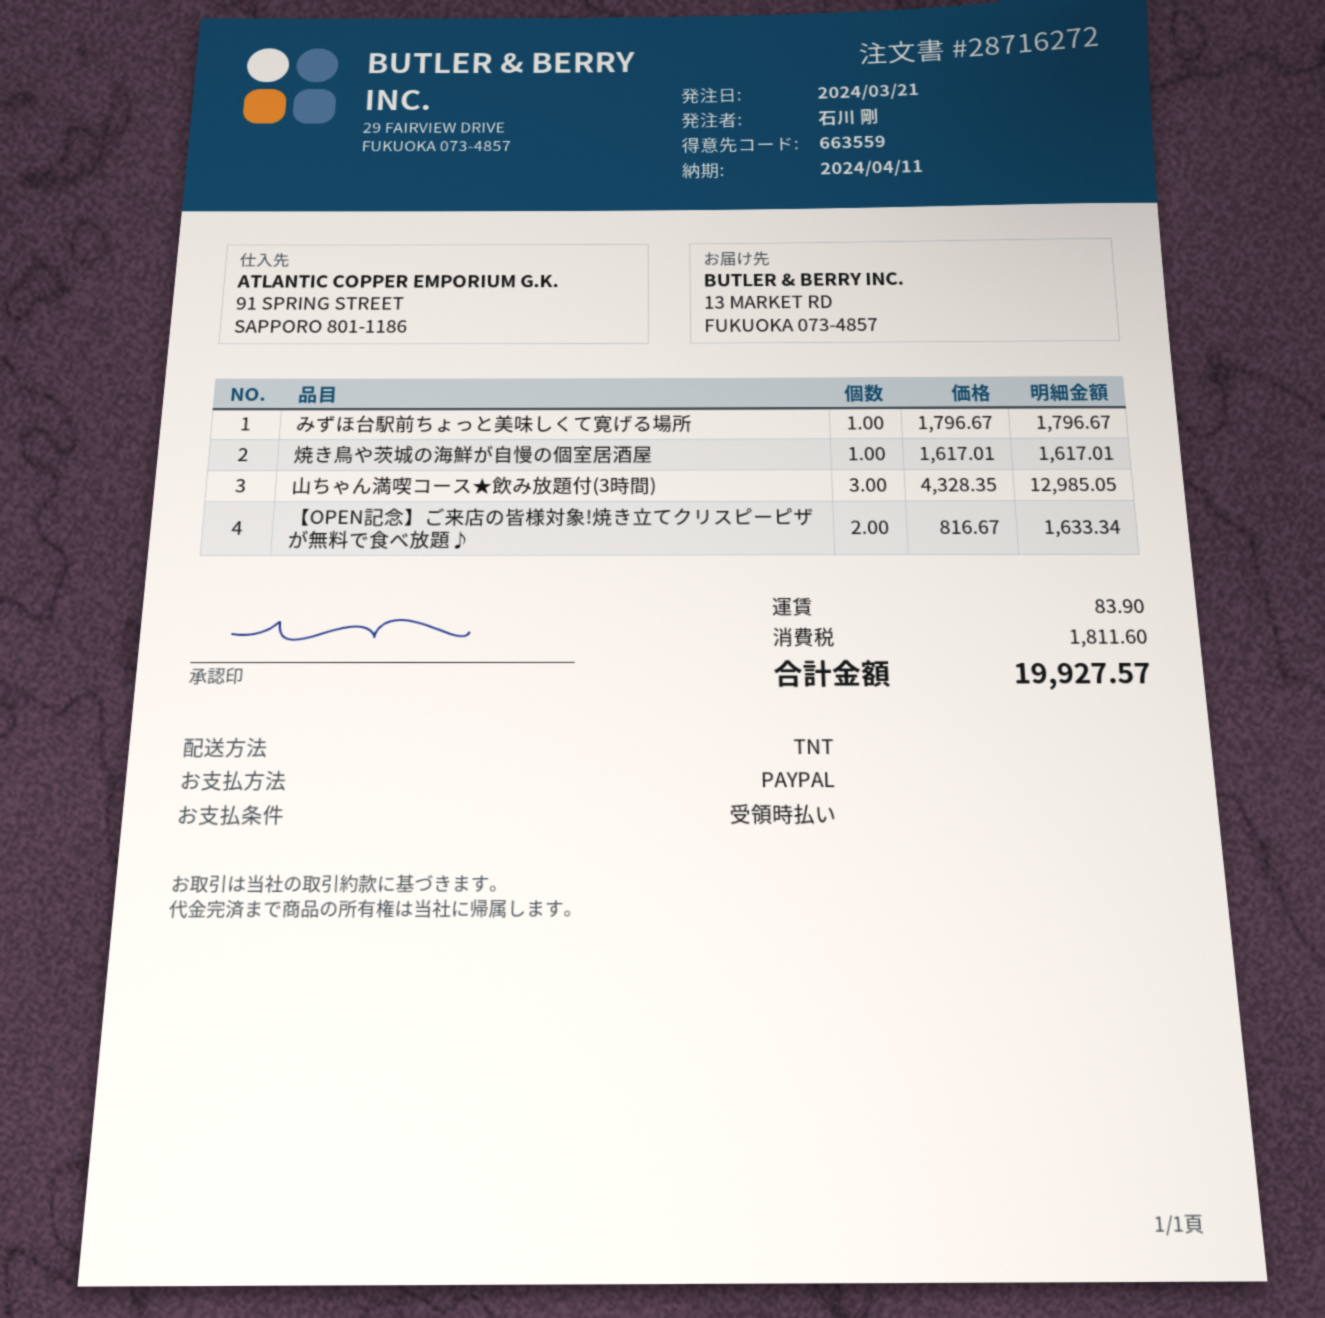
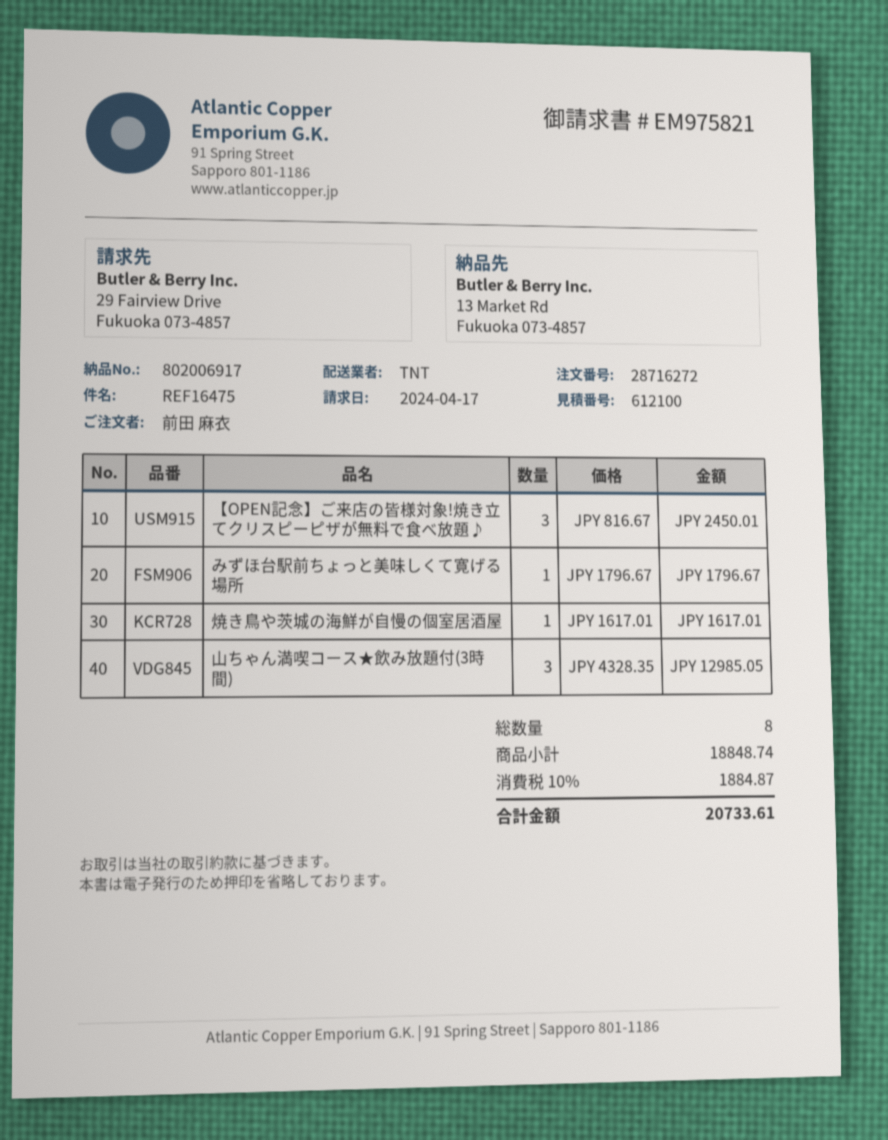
ordered by: 石川 剛 -> 前田 麻衣
【OPEN記念】ご来店の皆様対象!焼き立てクリスピーピザが無料で食べ放題♪: 2 x 816.67 = 1633.34 -> 3 x 816.67 = 2450.01
shipping: 83.90 -> none
tax: 1811.60 -> 1884.87
total: 19927.57 -> 20733.61

